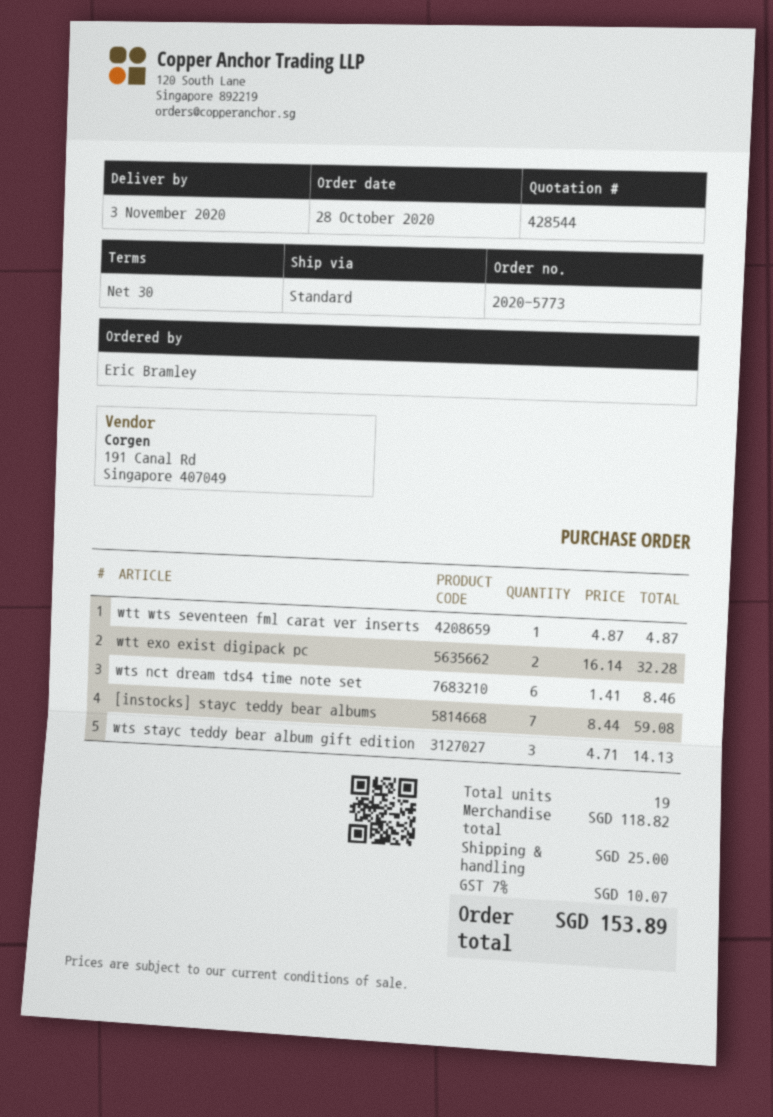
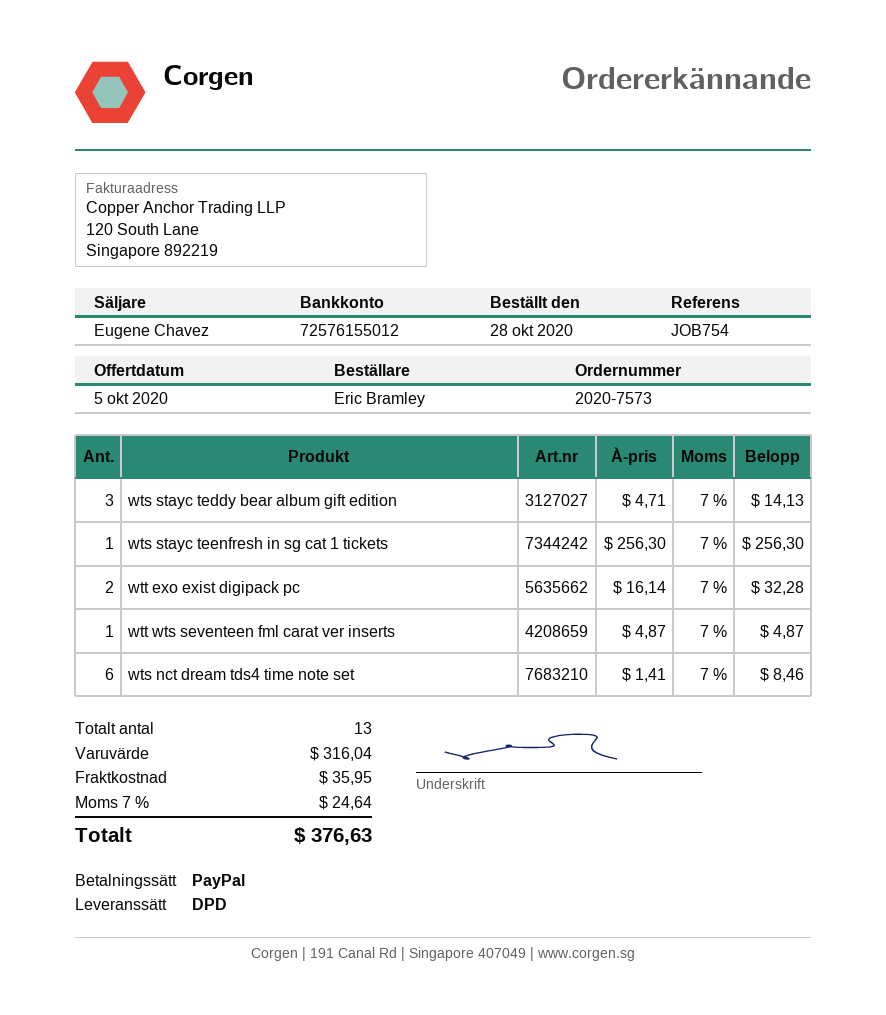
order number: 2020-5773 -> 2020-7573
shipping method: standard -> DPD
[instocks] stayc teddy bear albums: 7 x 8.44 = 59.08 -> none
wts stayc teenfresh in sg cat 1 tickets: none -> 1 x 256.30 = 256.30
total quantity: 19 -> 13
subtotal: 118.82 -> 316.04
shipping: 25.00 -> 35.95
tax: 7% = 10.07 -> 7% = 24.64
total: 153.89 -> 376.63

